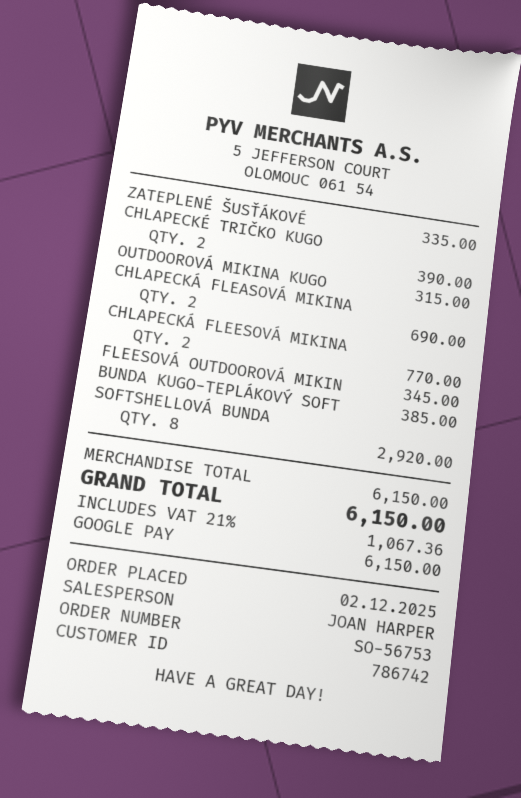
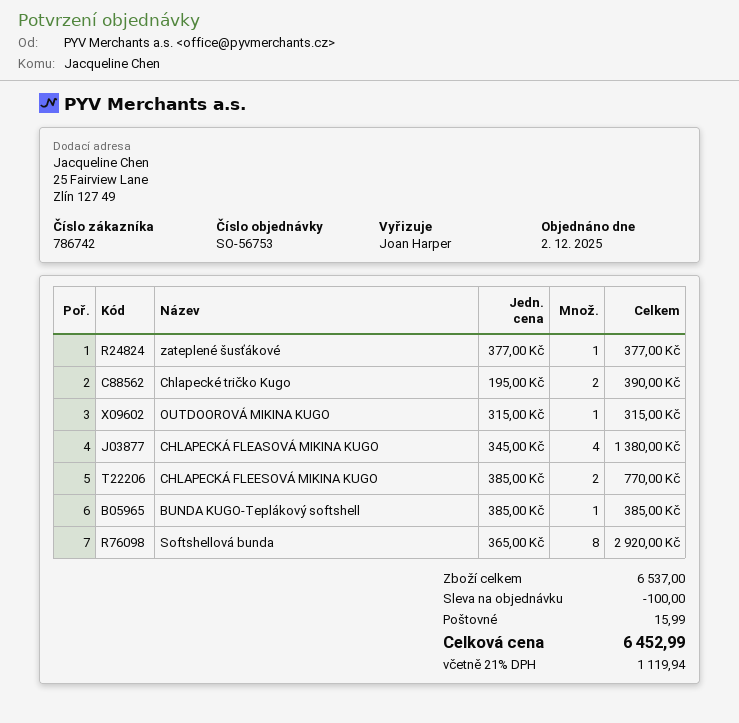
ZATEPLENÉ ŠUSŤÁKOVÉ: 1 for 335.00 -> 1 for 377.00
CHLAPECKÁ FLEASOVÁ MIKINA: 2 for 690.00 -> 4 for 1380.00
FLEESOVÁ OUTDOOROVÁ MIKIN: 1 for 345.00 -> none
subtotal: 6150.00 -> 6537.00
discount: none -> 100.00
shipping: none -> 15.99
tax: 21% = 1067.36 -> 21% = 1119.94
total: 6150.00 -> 6452.99

